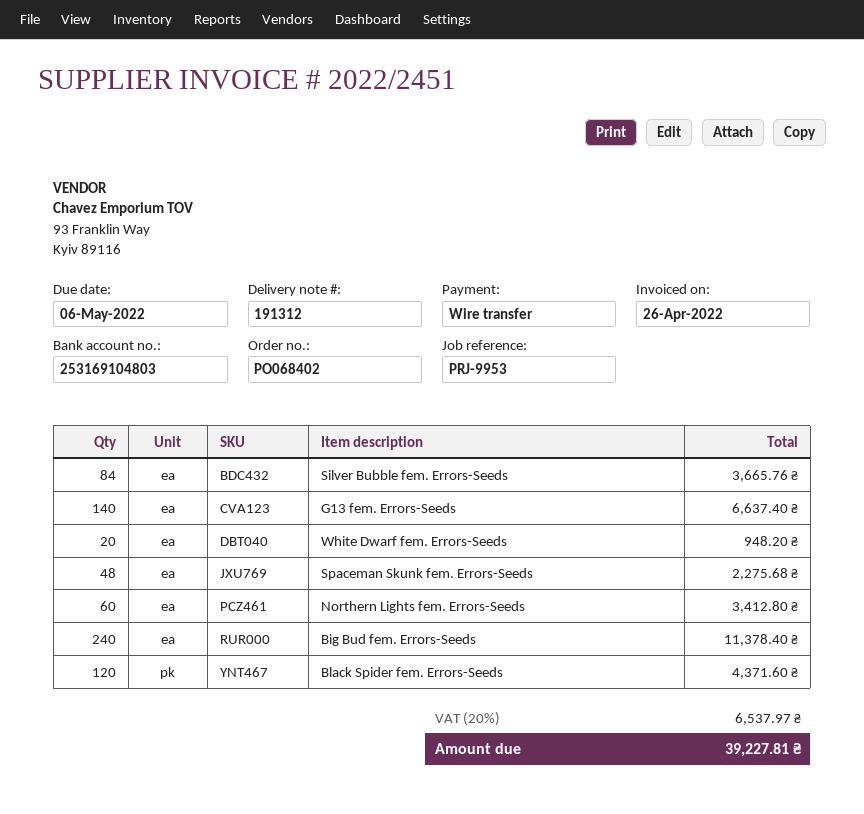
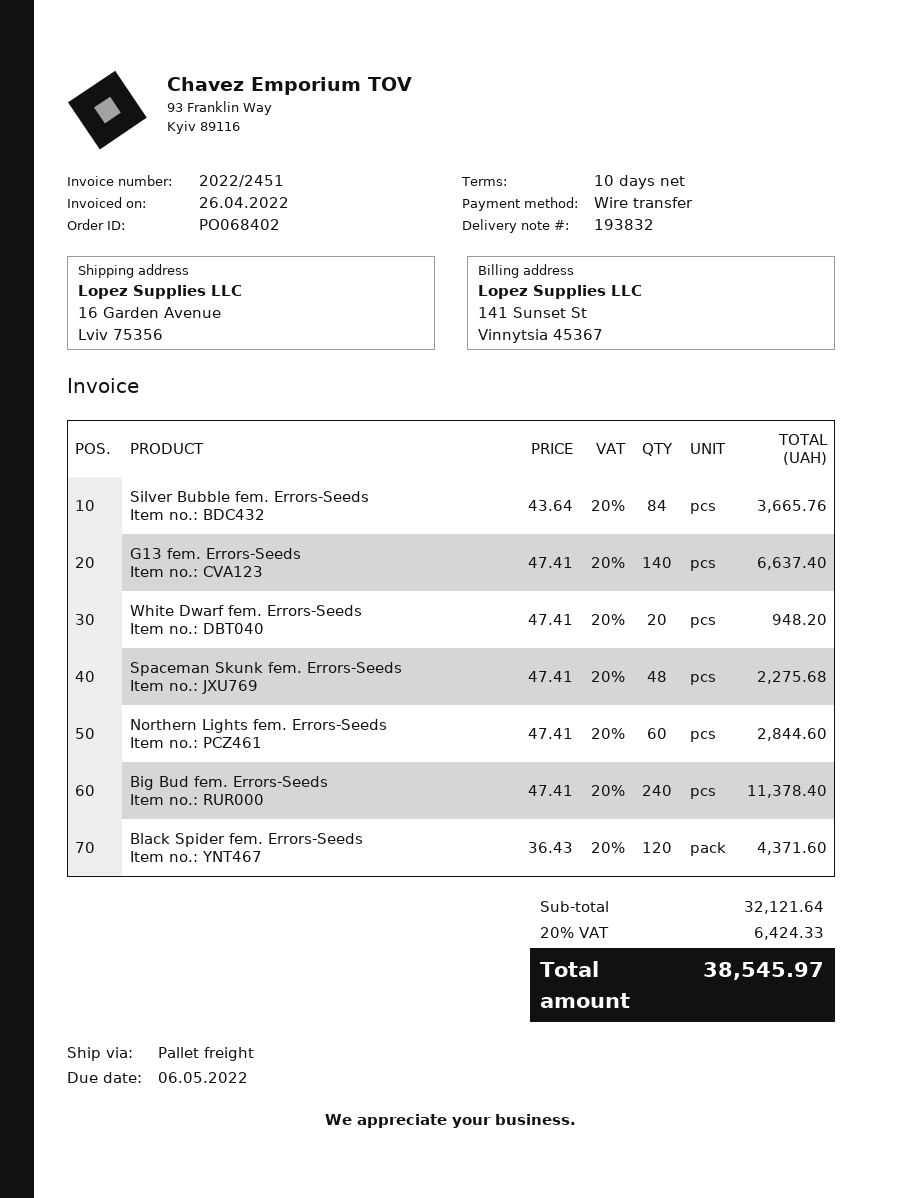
delivery note number: 191312 -> 193832
Northern Lights fem. Errors-Seeds: 60 for 3412.80 -> 60 for 2844.60
tax: 20% = 6537.97 -> 20% = 6424.33
total: 39227.81 -> 38545.97

